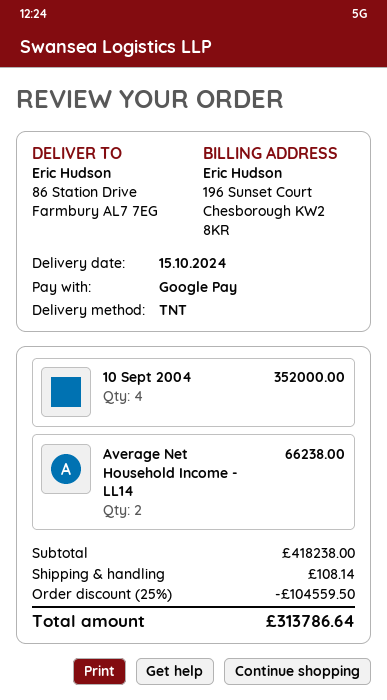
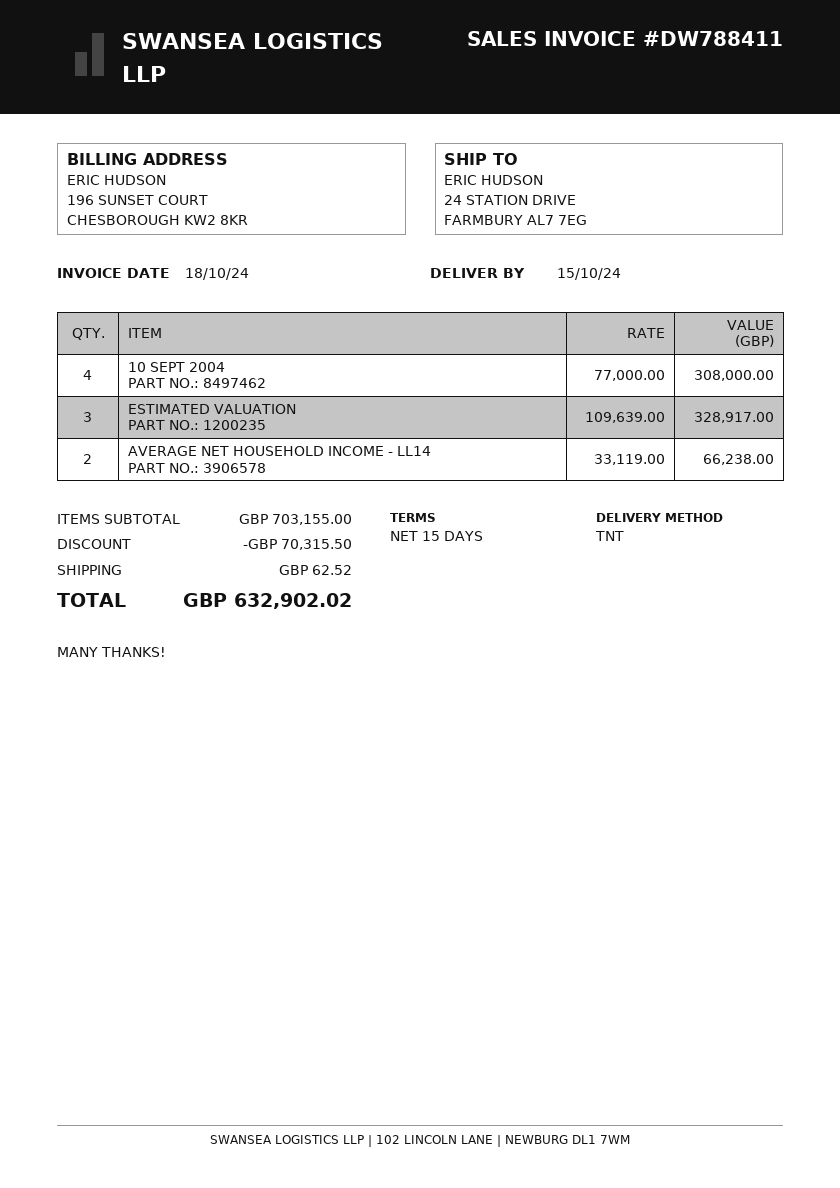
ship to: 86 Station Drive, Farmbury AL7 7EG -> 24 STATION DRIVE, FARMBURY AL7 7EG
10 Sept 2004: 4 for 352000.00 -> 4 for 308000.00
ESTIMATED VALUATION: none -> 3 for 328917.00
subtotal: 418238.00 -> 703155.00
discount: 104559.50 -> 70315.50
shipping: 108.14 -> 62.52
total: 313786.64 -> 632902.02

